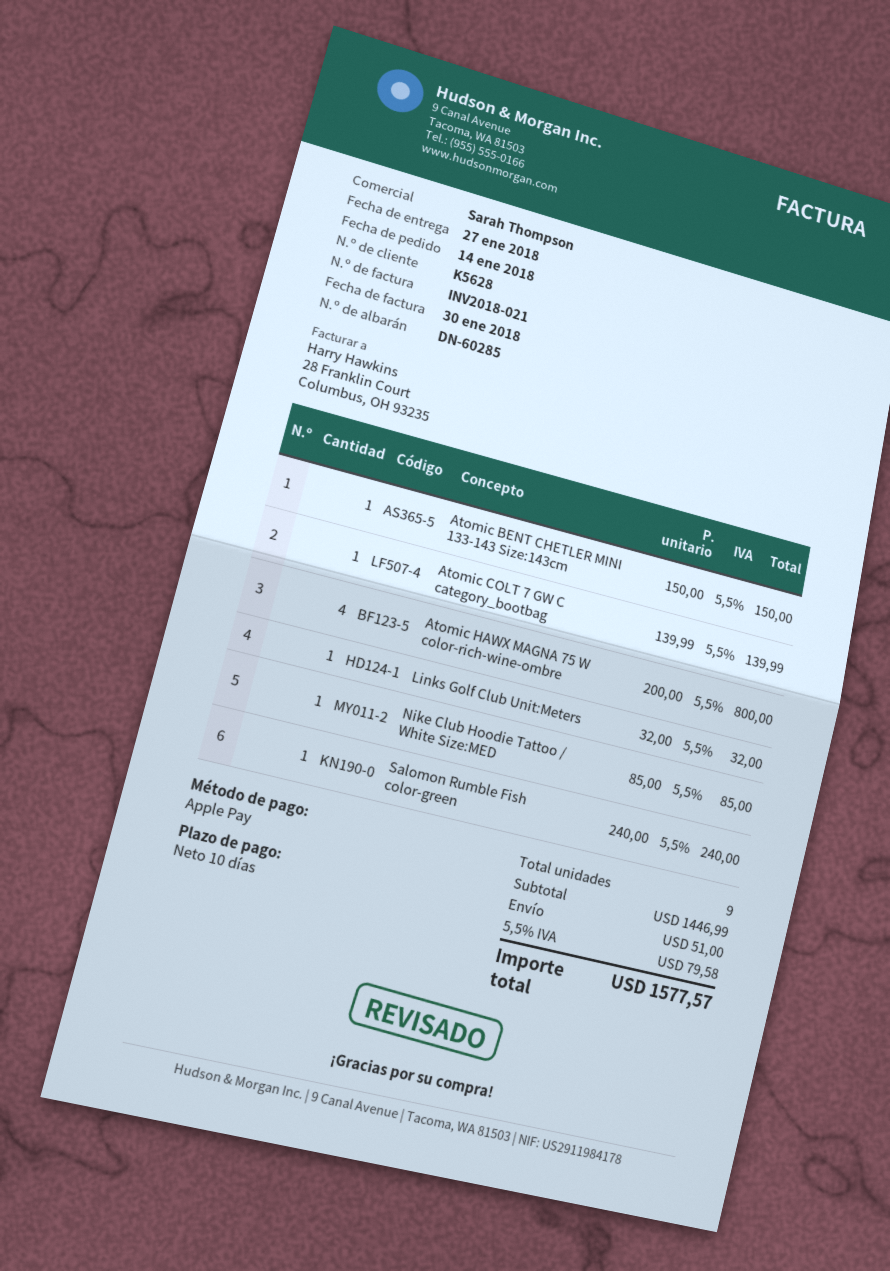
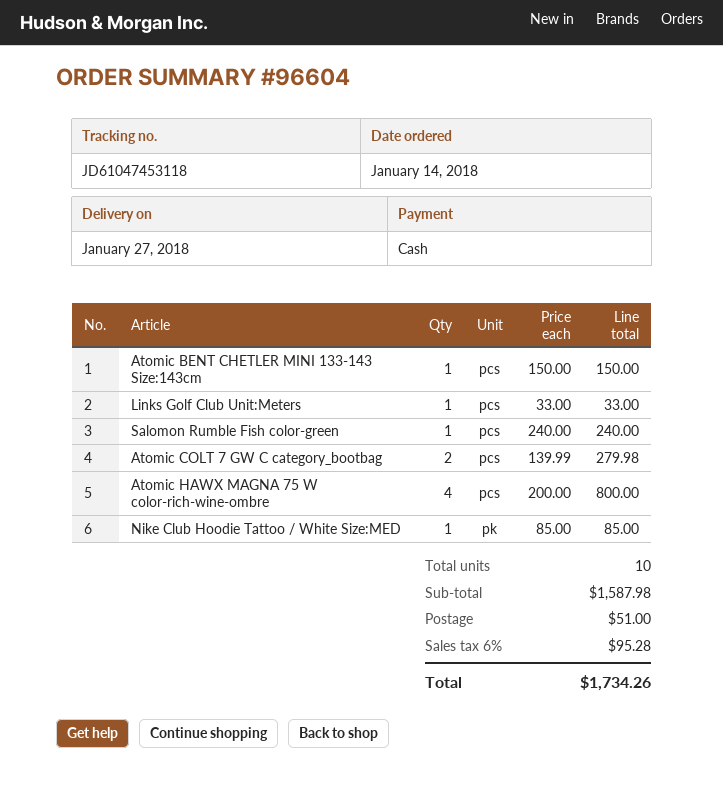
payment method: Apple Pay -> cash
Atomic COLT 7 GW C category_bootbag: 1 x 139.99 = 139.99 -> 2 x 139.99 = 279.98
Links Golf Club Unit:Meters: 1 x 32.00 = 32.00 -> 1 x 33.00 = 33.00
total quantity: 9 -> 10
subtotal: 1446.99 -> 1587.98
tax: 5.5% = 79.58 -> 6% = 95.28
total: 1577.57 -> 1734.26

